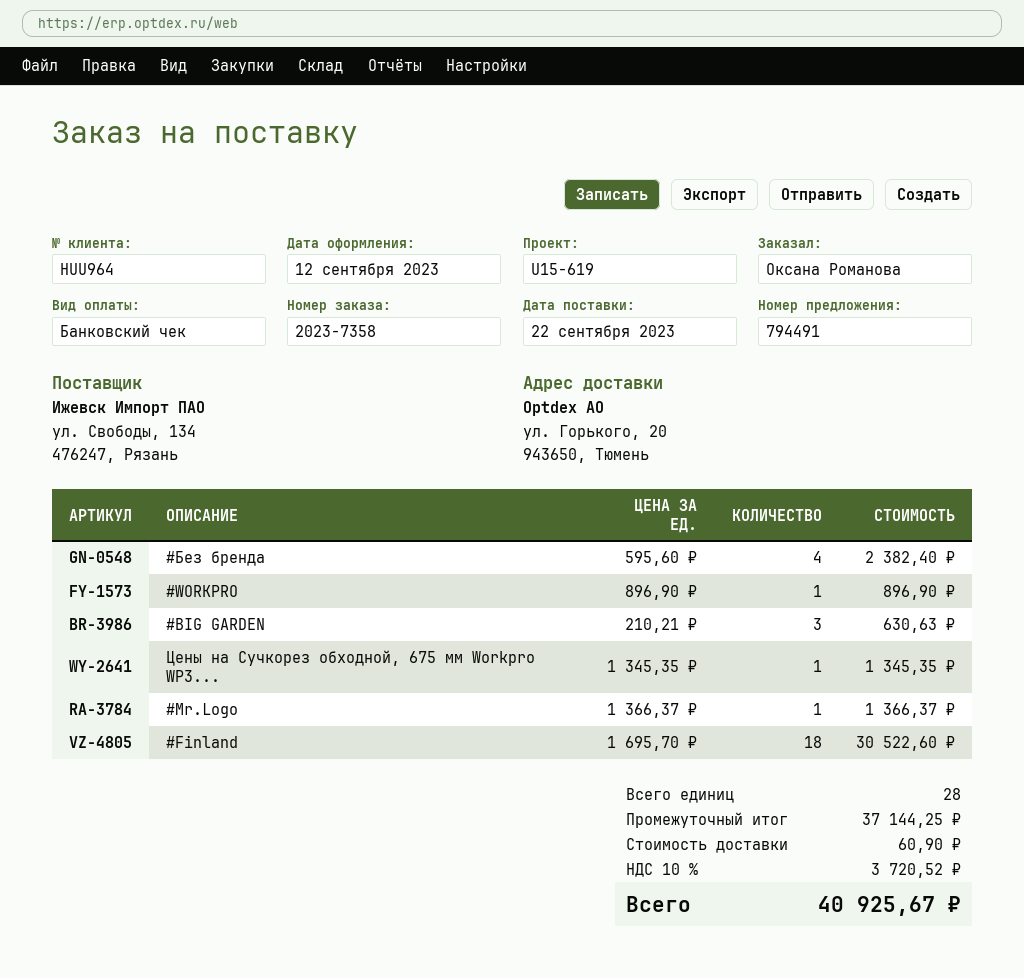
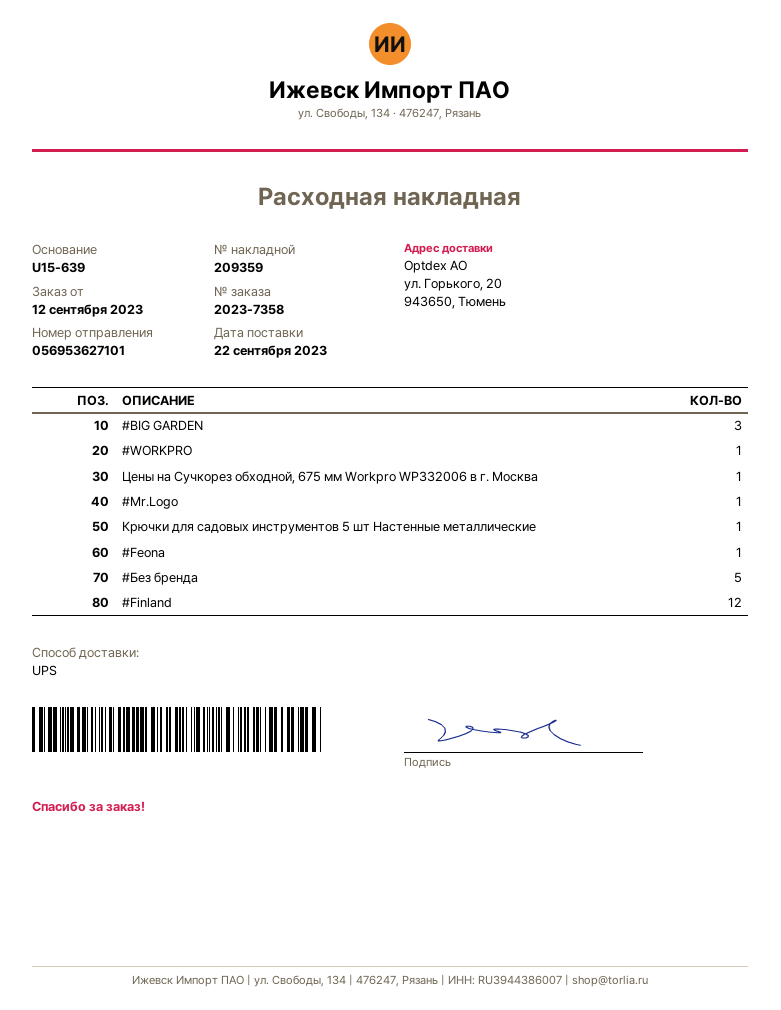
reference: U15-619 -> U15-639
#Без бренда: 4 -> 5
#Finland: 18 -> 12
Крючки для садовых инструментов 5 шт Настенные металлические: none -> 1
#Feona: none -> 1

